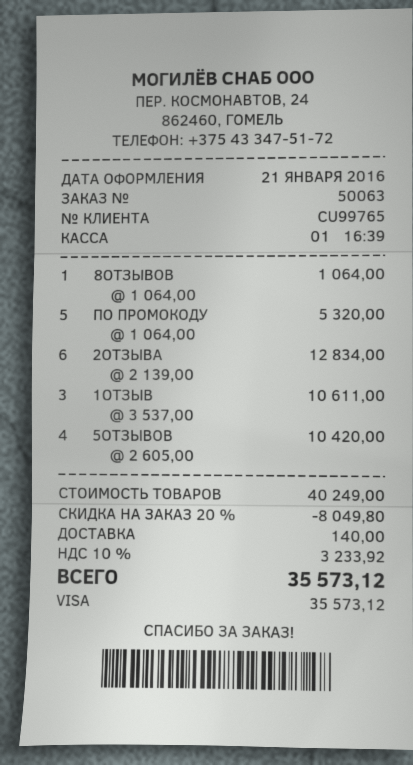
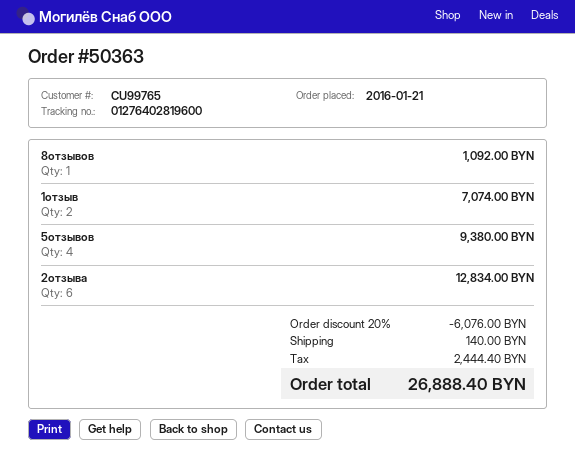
order number: 50063 -> 50363
8ОТЗЫВОВ: 1 for 1064.00 -> 1 for 1092.00
ПО ПРОМОКОДУ: 5 for 5320.00 -> none
1ОТЗЫВ: 3 for 10611.00 -> 2 for 7074.00
5ОТЗЫВОВ: 4 for 10420.00 -> 4 for 9380.00
discount: 20% = 8049.80 -> 20% = 6076.00
tax: 3233.92 -> 2444.40
total: 35573.12 -> 26888.40

